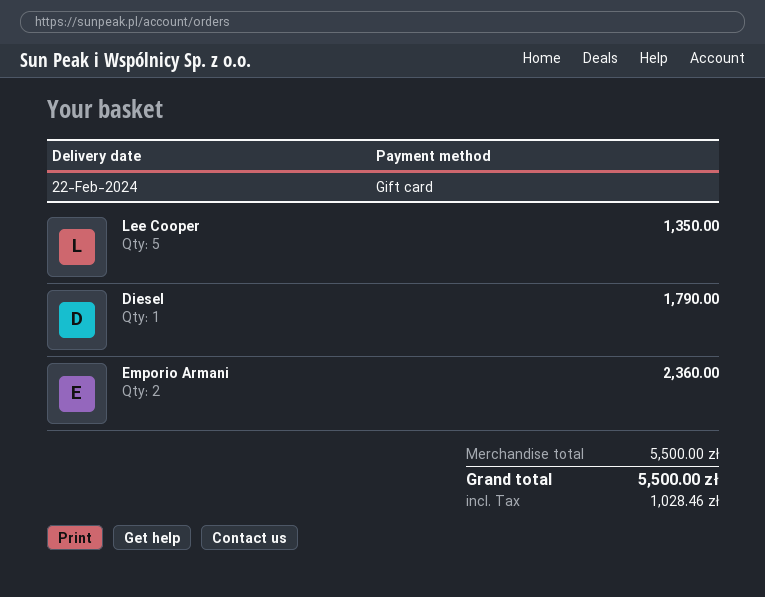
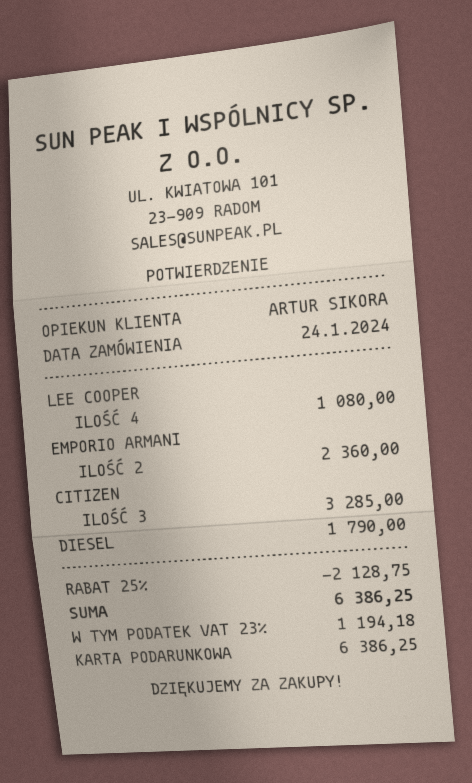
Lee Cooper: 5 for 1350.00 -> 4 for 1080.00
CITIZEN: none -> 3 for 3285.00
discount: none -> 25% = 2128.75
tax: 1028.46 -> 1194.18
total: 5500.00 -> 6386.25

